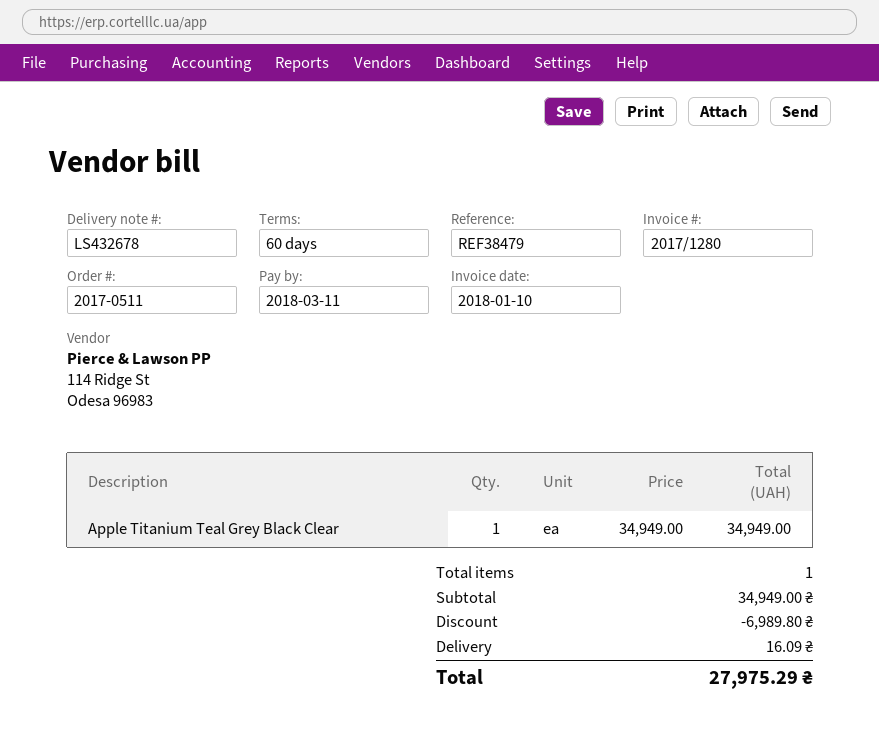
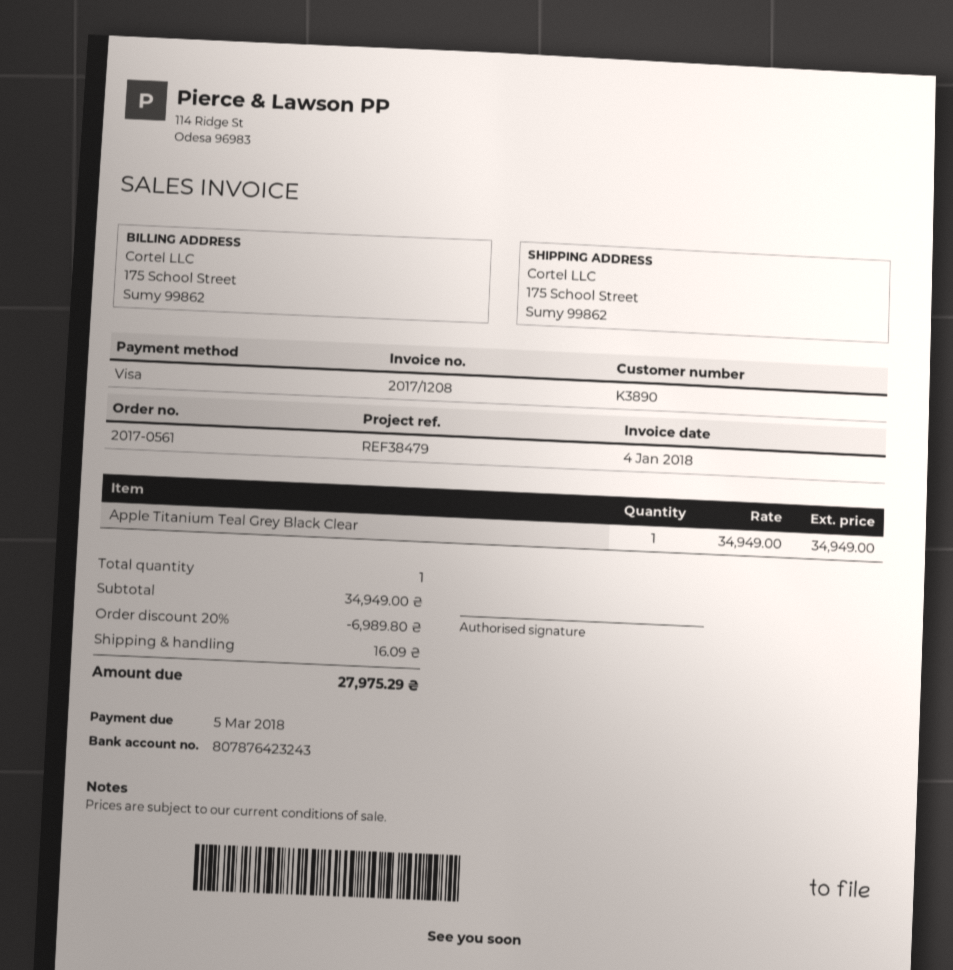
order number: 2017-0511 -> 2017-0561
invoice number: 2017/1280 -> 2017/1208
invoice date: 2018-01-10 -> 2018-01-04
due date: 2018-03-11 -> 2018-03-05

